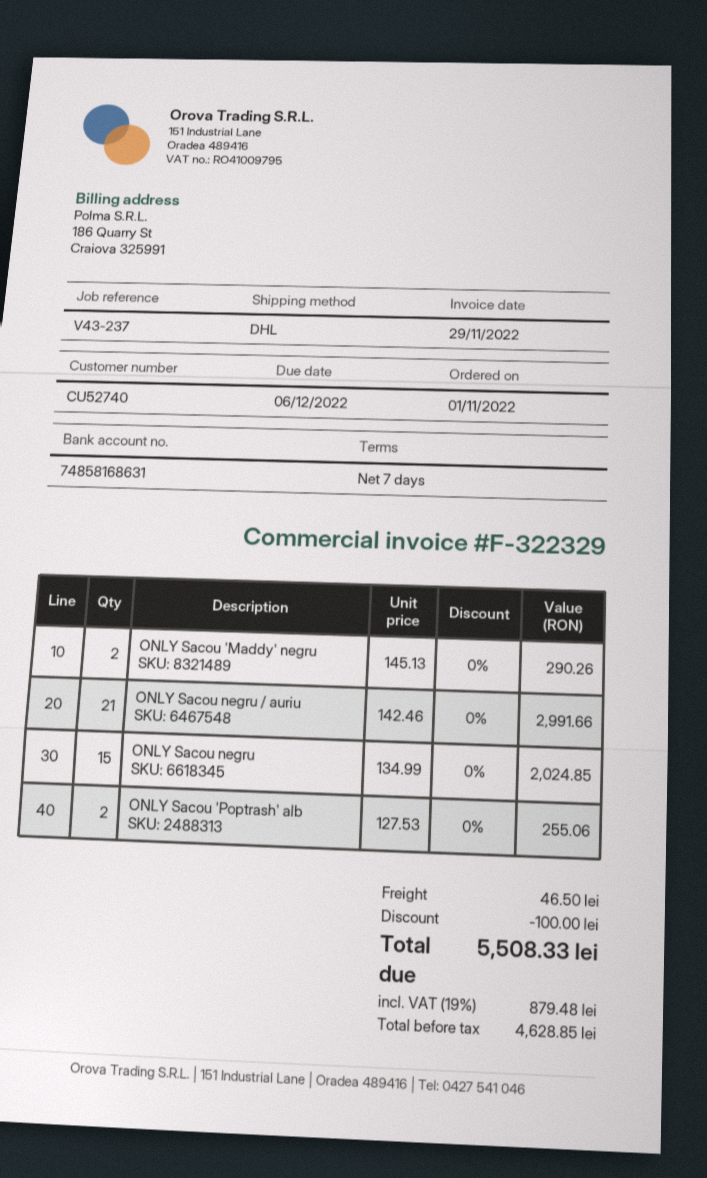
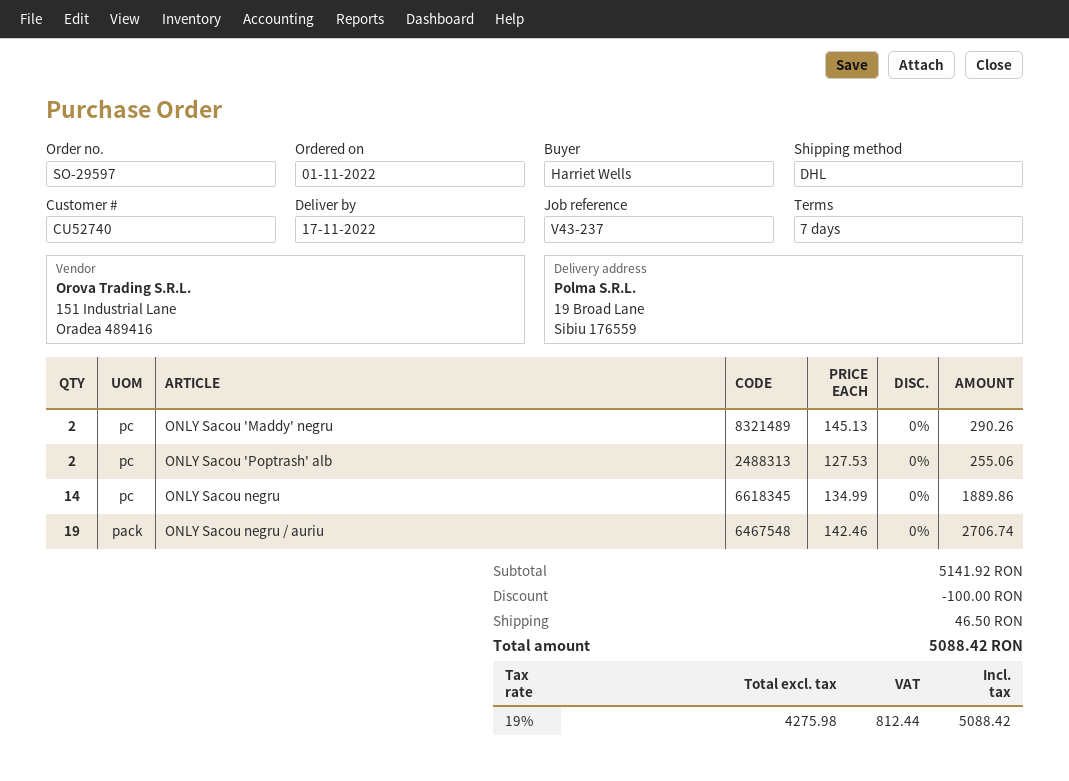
ONLY Sacou negru / auriu: 21 x 142.46 = 2991.66 -> 19 x 142.46 = 2706.74
ONLY Sacou negru: 15 x 134.99 = 2024.85 -> 14 x 134.99 = 1889.86
net: 4628.85 -> 4275.98
tax: 19% = 879.48 -> 19% = 812.44
total: 5508.33 -> 5088.42

